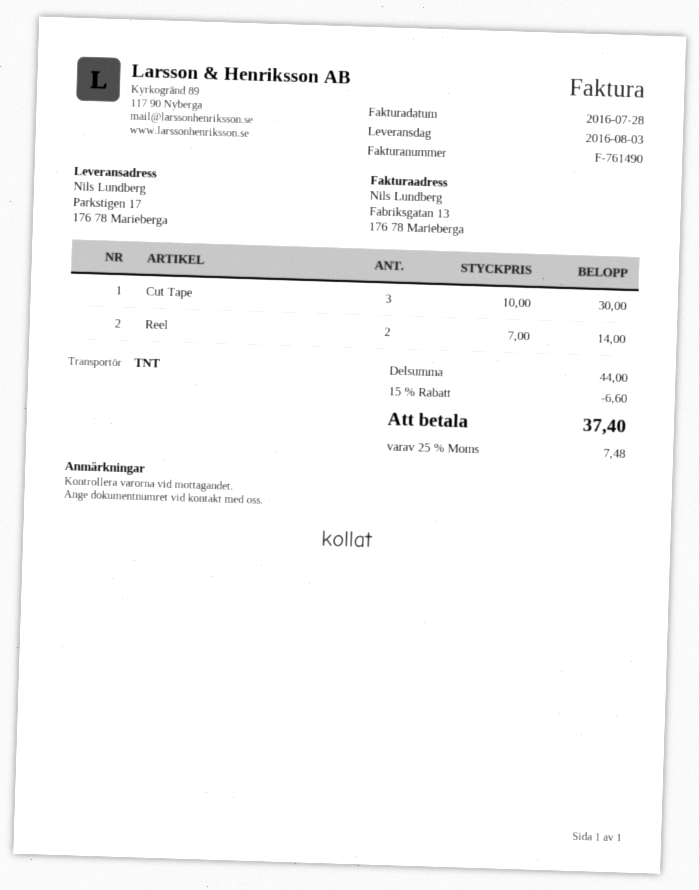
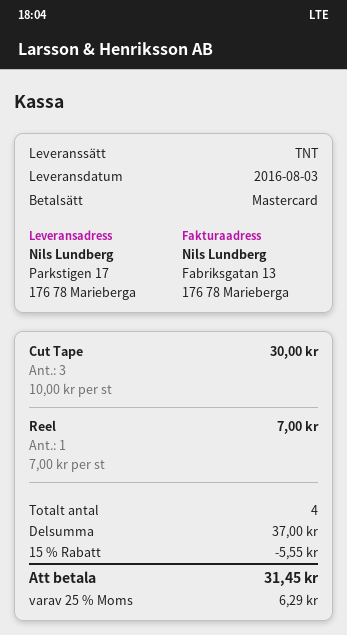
Reel: 2 x 7.00 = 14.00 -> 1 x 7.00 = 7.00
subtotal: 44.00 -> 37.00
discount: 15% = 6.60 -> 15% = 5.55
tax: 25% = 7.48 -> 25% = 6.29
total: 37.40 -> 31.45

